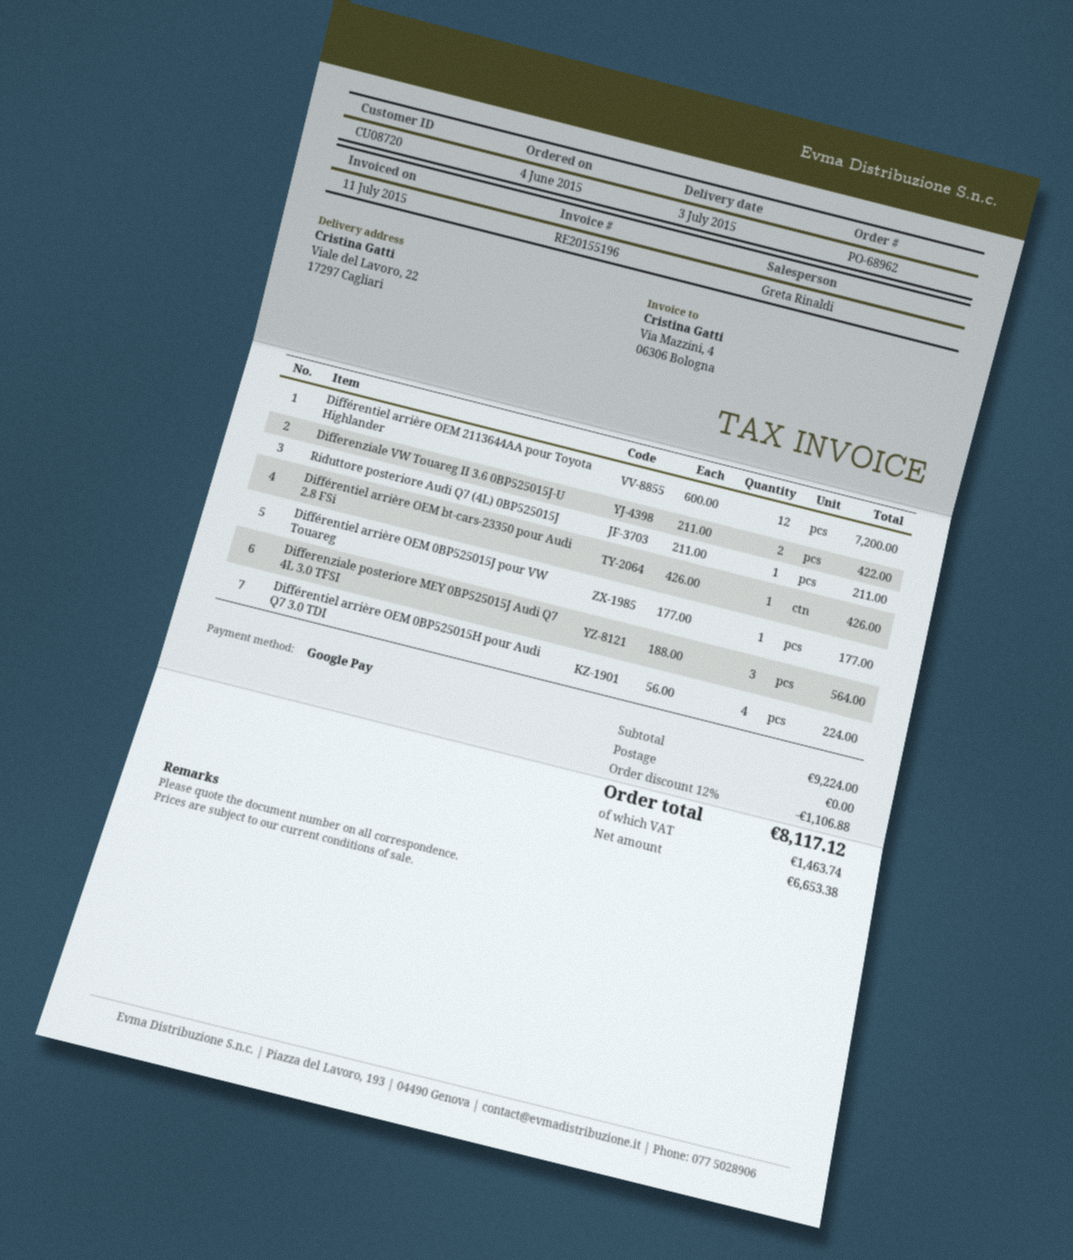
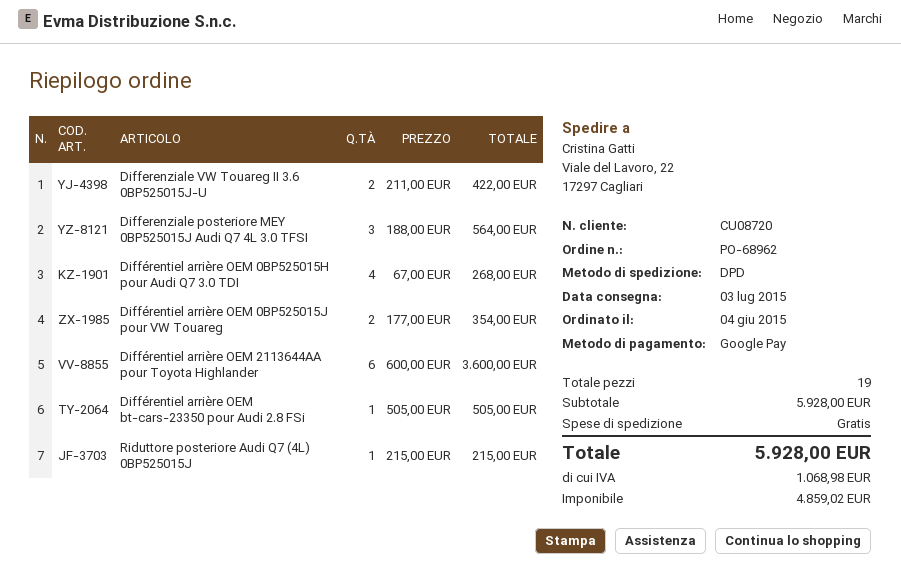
Différentiel arrière OEM 2113644AA pour Toyota Highlander: 12 x 600.00 = 7200.00 -> 6 x 600.00 = 3600.00
Riduttore posteriore Audi Q7 (4L) 0BP525015J: 1 x 211.00 = 211.00 -> 1 x 215.00 = 215.00
Différentiel arrière OEM bt-cars-23350 pour Audi 2.8 FSi: 1 x 426.00 = 426.00 -> 1 x 505.00 = 505.00
Différentiel arrière OEM 0BP525015J pour VW Touareg: 1 x 177.00 = 177.00 -> 2 x 177.00 = 354.00
Différentiel arrière OEM 0BP525015H pour Audi Q7 3.0 TDI: 4 x 56.00 = 224.00 -> 4 x 67.00 = 268.00
subtotal: 9224.00 -> 5928.00
discount: 12% = 1106.88 -> none
net: 6653.38 -> 4859.02
tax: 1463.74 -> 1068.98
total: 8117.12 -> 5928.00

